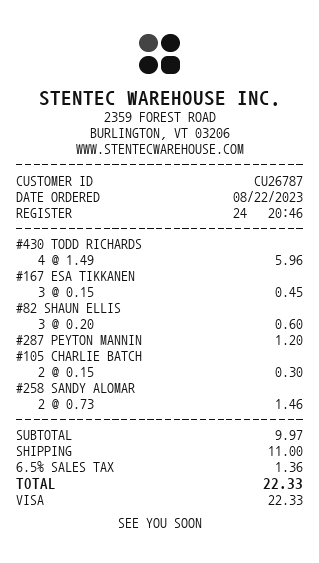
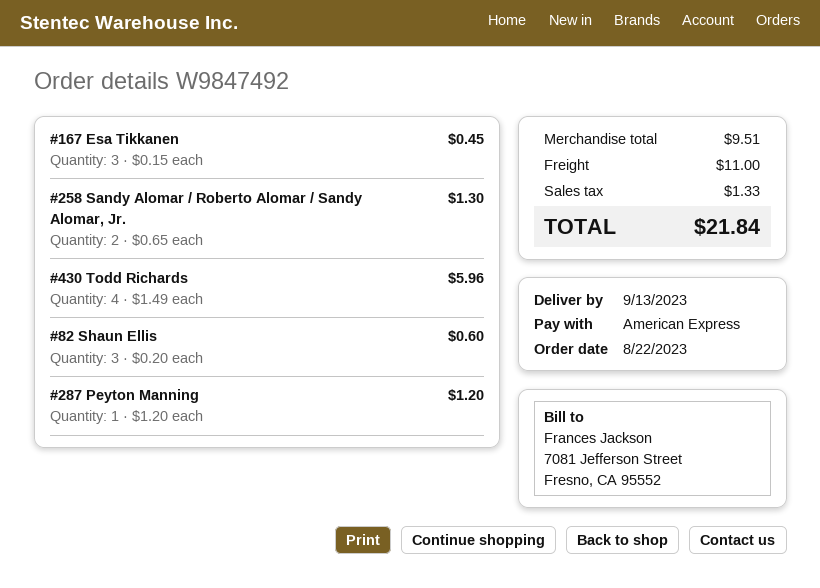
payment method: Visa -> American Express
#105 CHARLIE BATCH: 2 x 0.15 = 0.30 -> none
#258 SANDY ALOMAR: 2 x 0.73 = 1.46 -> 2 x 0.65 = 1.30
subtotal: 9.97 -> 9.51
tax: 1.36 -> 1.33
total: 22.33 -> 21.84

